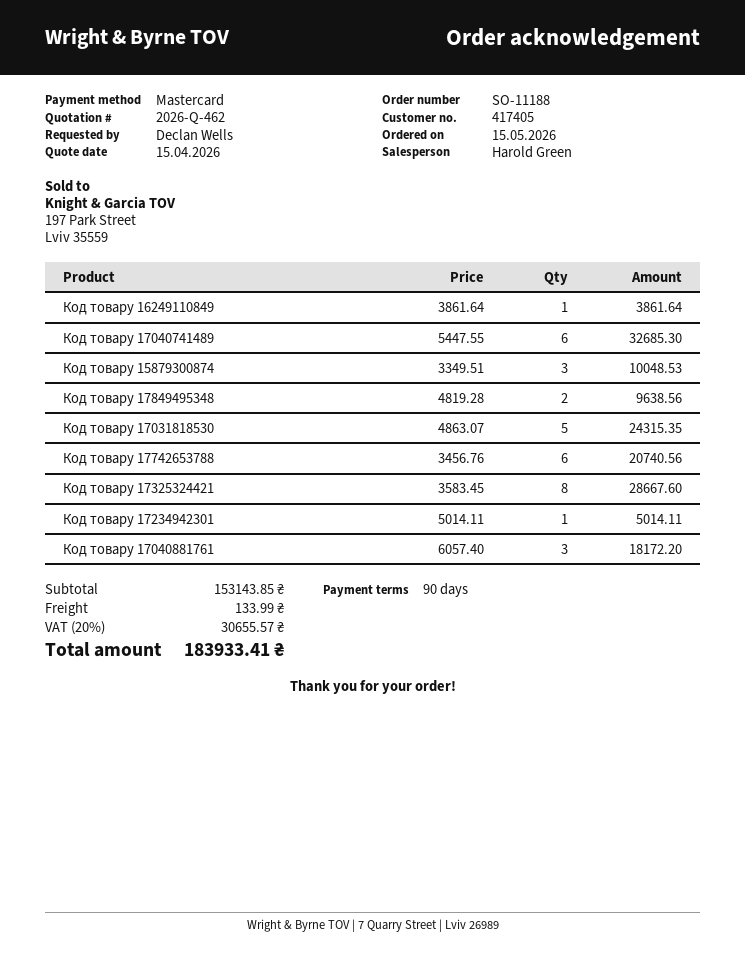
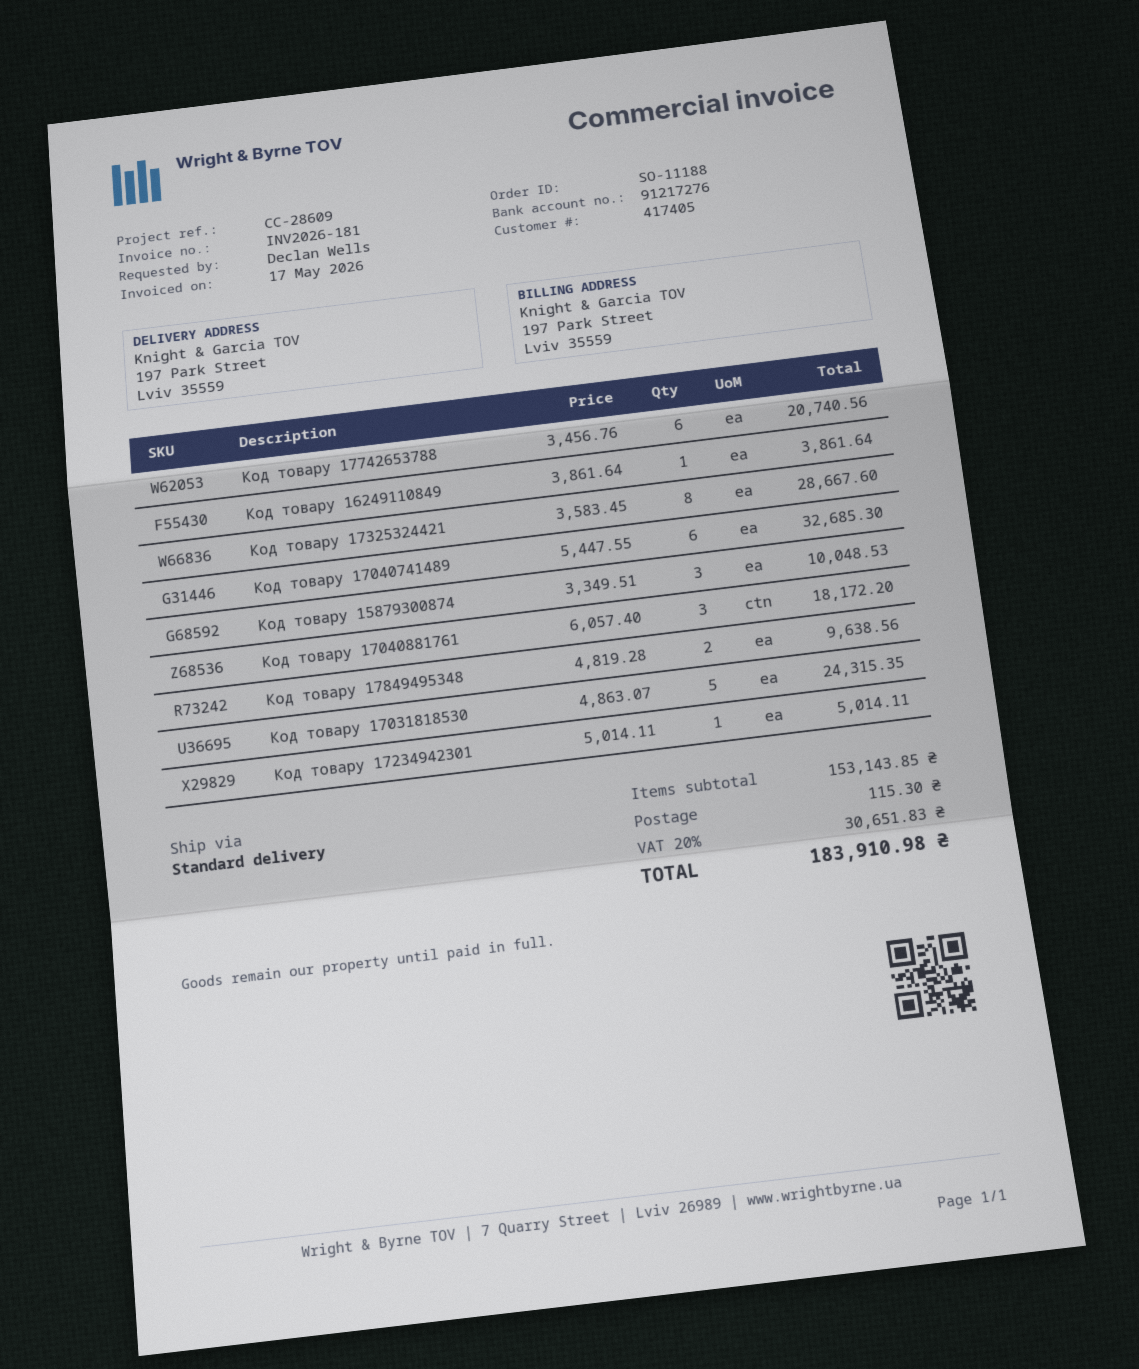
shipping: 133.99 -> 115.30
tax: 20% = 30655.57 -> 20% = 30651.83
total: 183933.41 -> 183910.98

